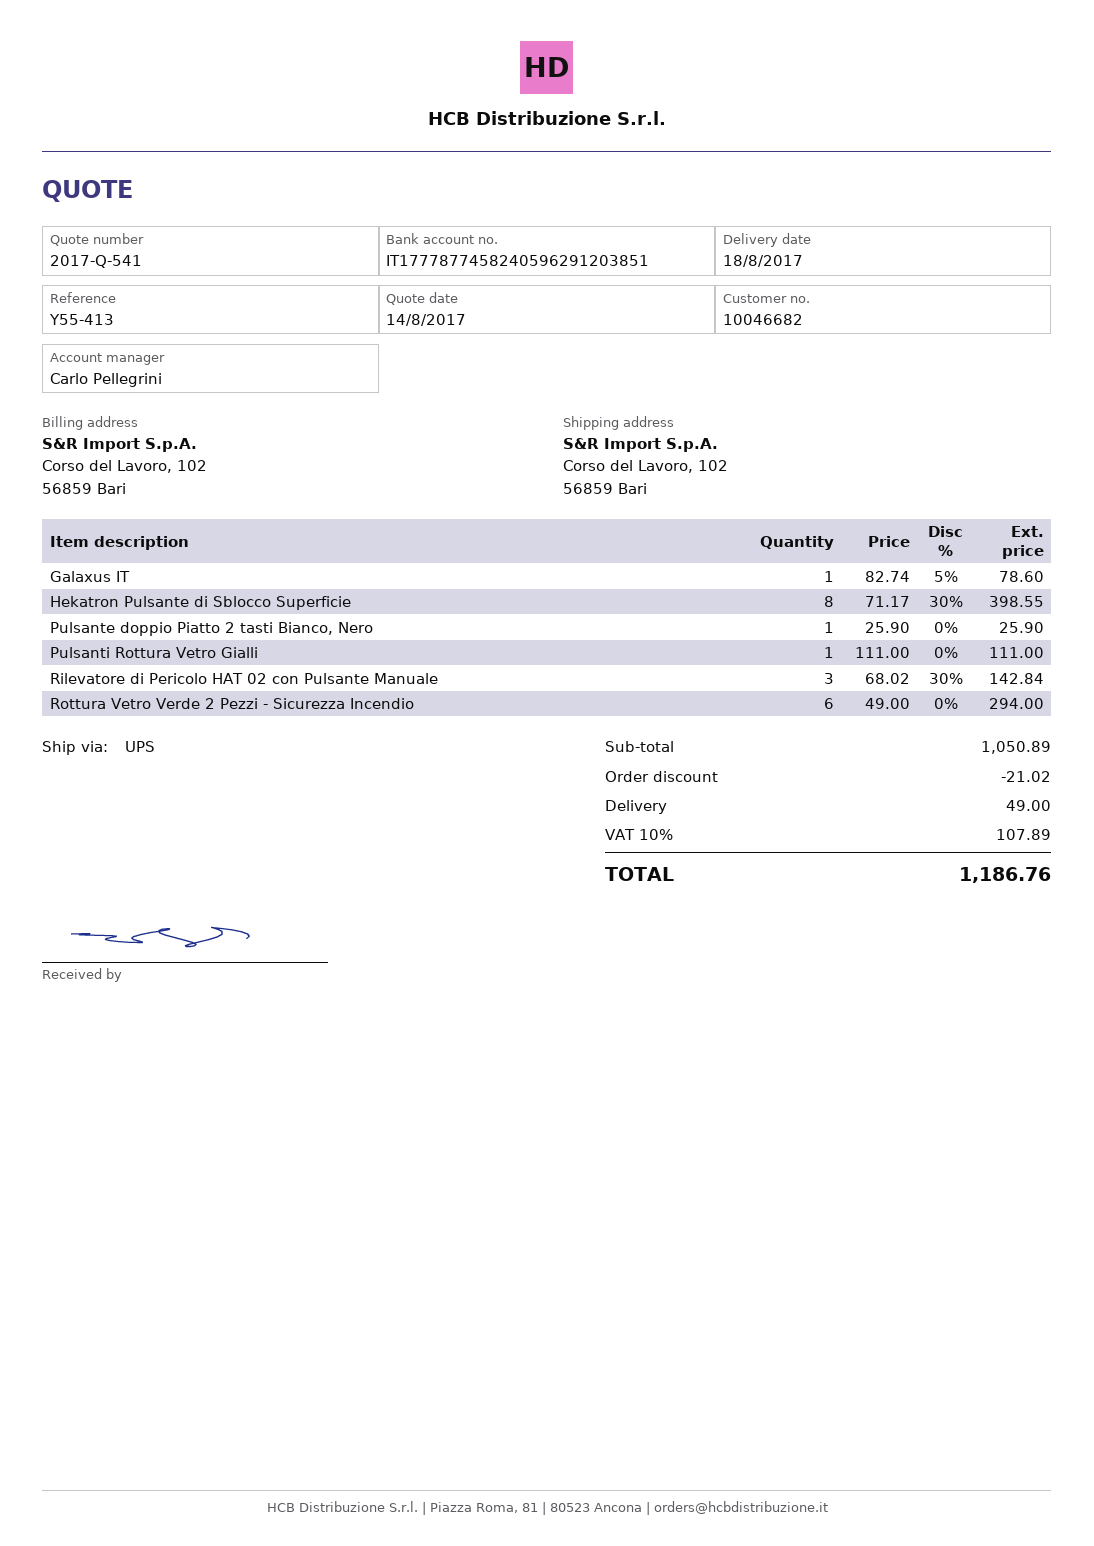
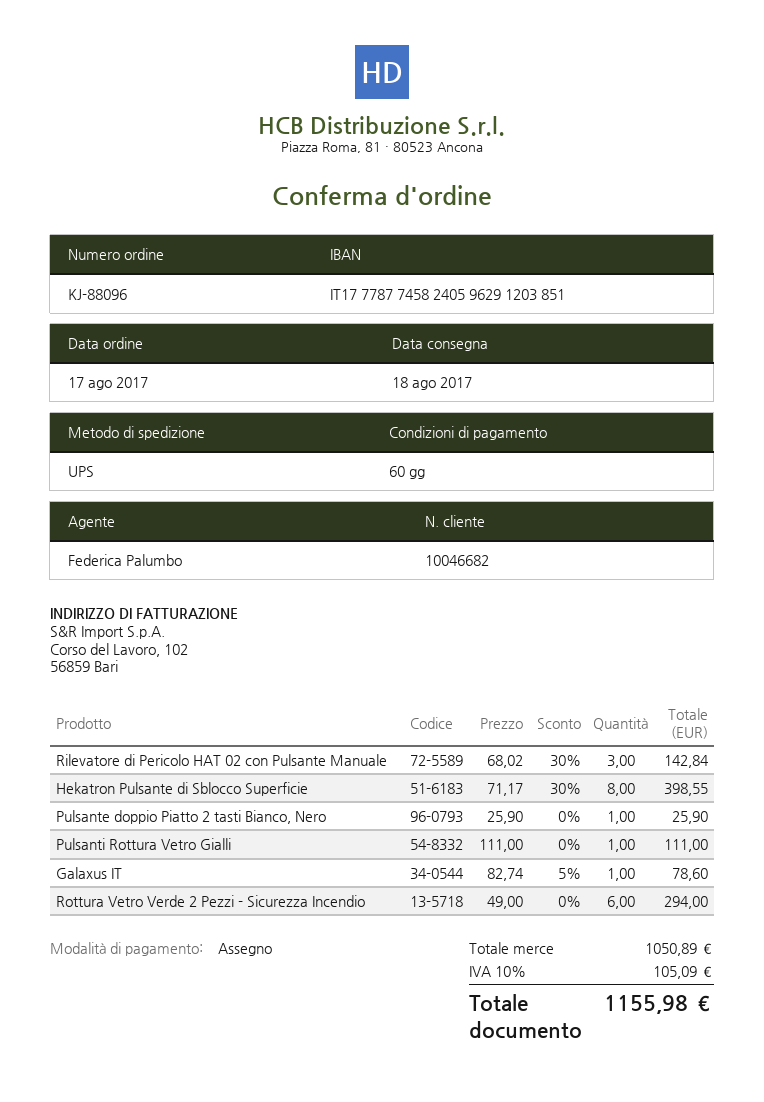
sales rep: Carlo Pellegrini -> Federica Palumbo
discount: 21.02 -> none
shipping: 49.00 -> none
tax: 10% = 107.89 -> 10% = 105.09
total: 1186.76 -> 1155.98

